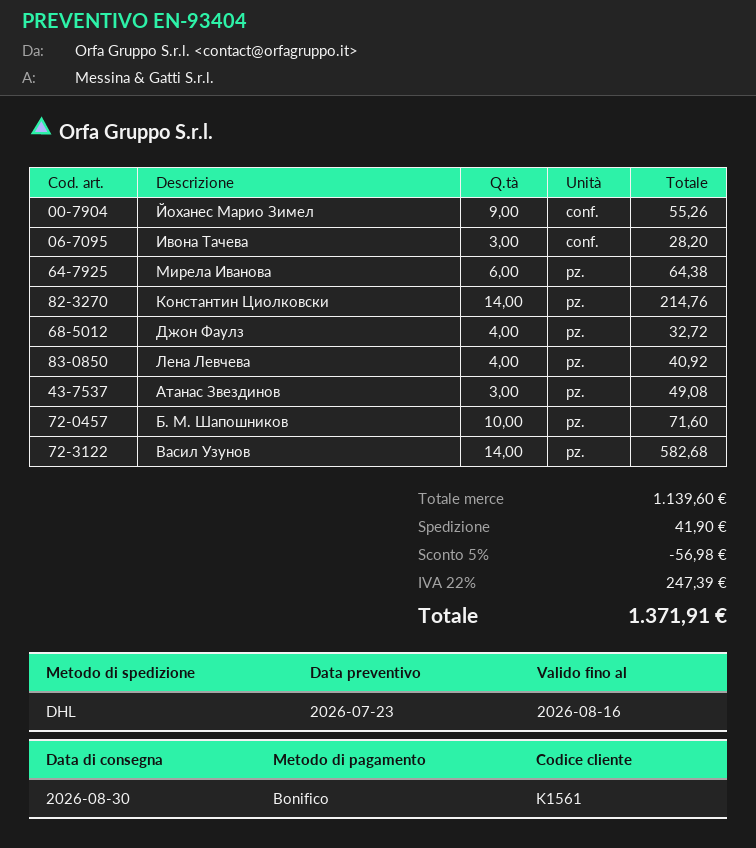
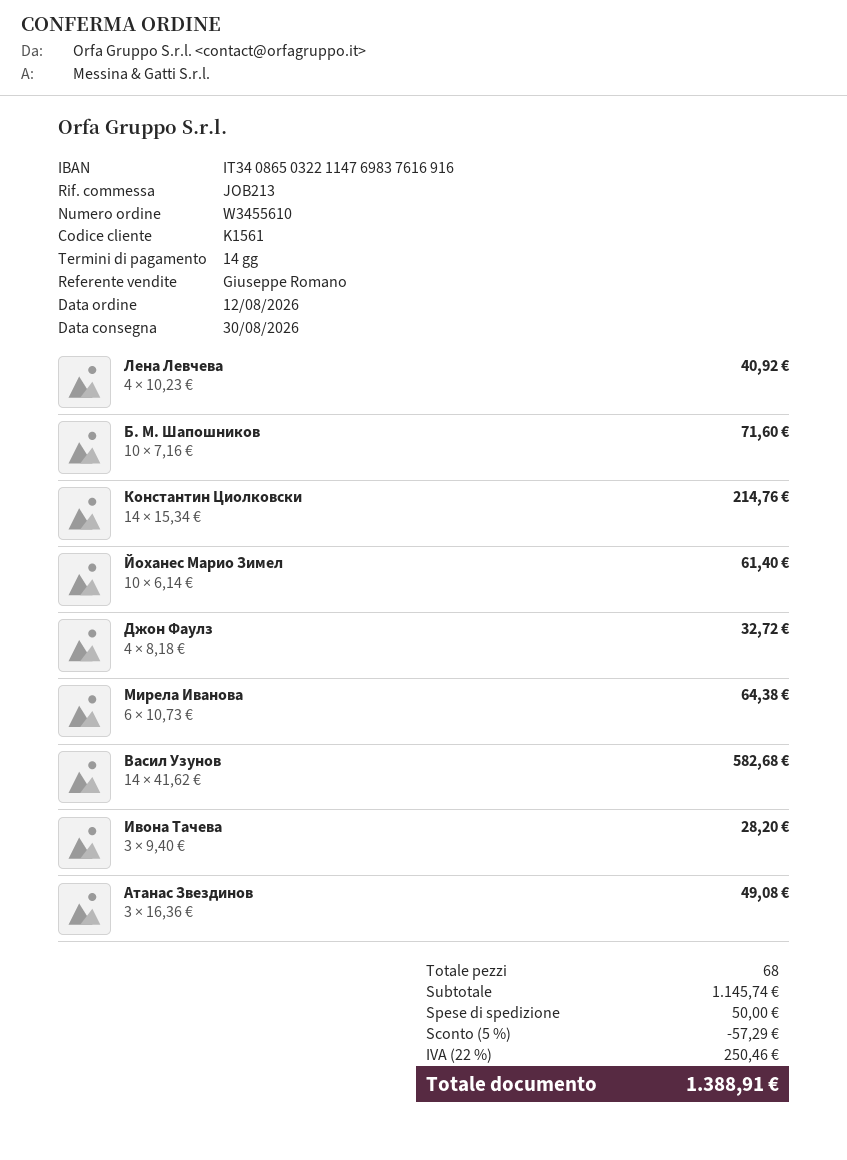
Йоханес Марио Зимел: 9 for 55.26 -> 10 for 61.40
subtotal: 1139.60 -> 1145.74
discount: 5% = 56.98 -> 5% = 57.29
shipping: 41.90 -> 50.00
tax: 22% = 247.39 -> 22% = 250.46
total: 1371.91 -> 1388.91

